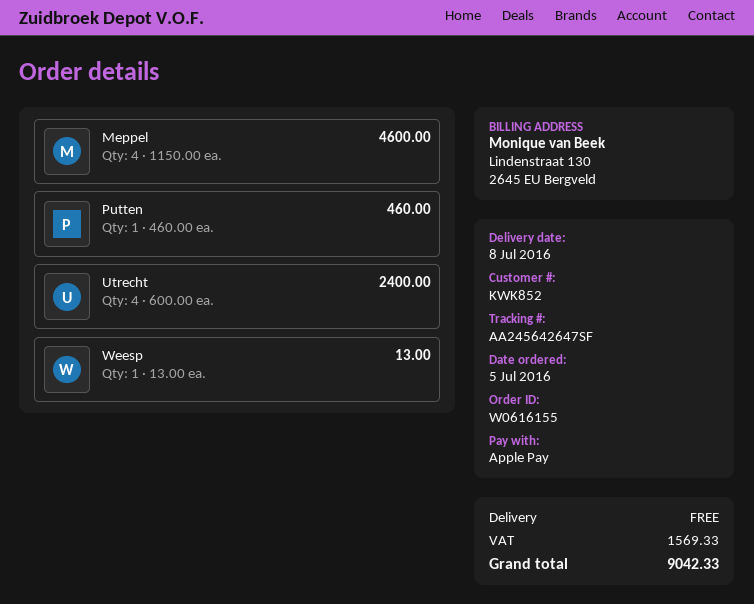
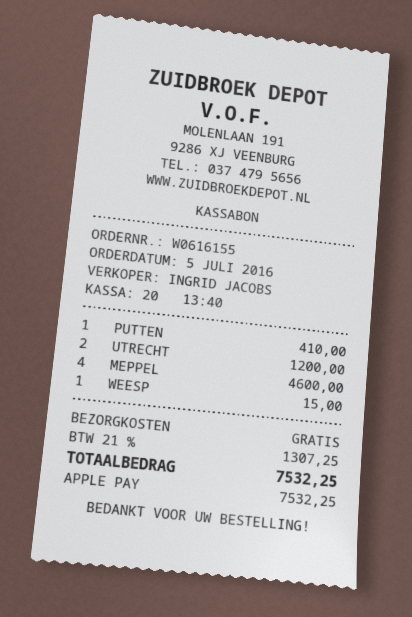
Putten: 1 for 460.00 -> 1 for 410.00
Utrecht: 4 for 2400.00 -> 2 for 1200.00
Weesp: 1 for 13.00 -> 1 for 15.00
tax: 1569.33 -> 1307.25
total: 9042.33 -> 7532.25

